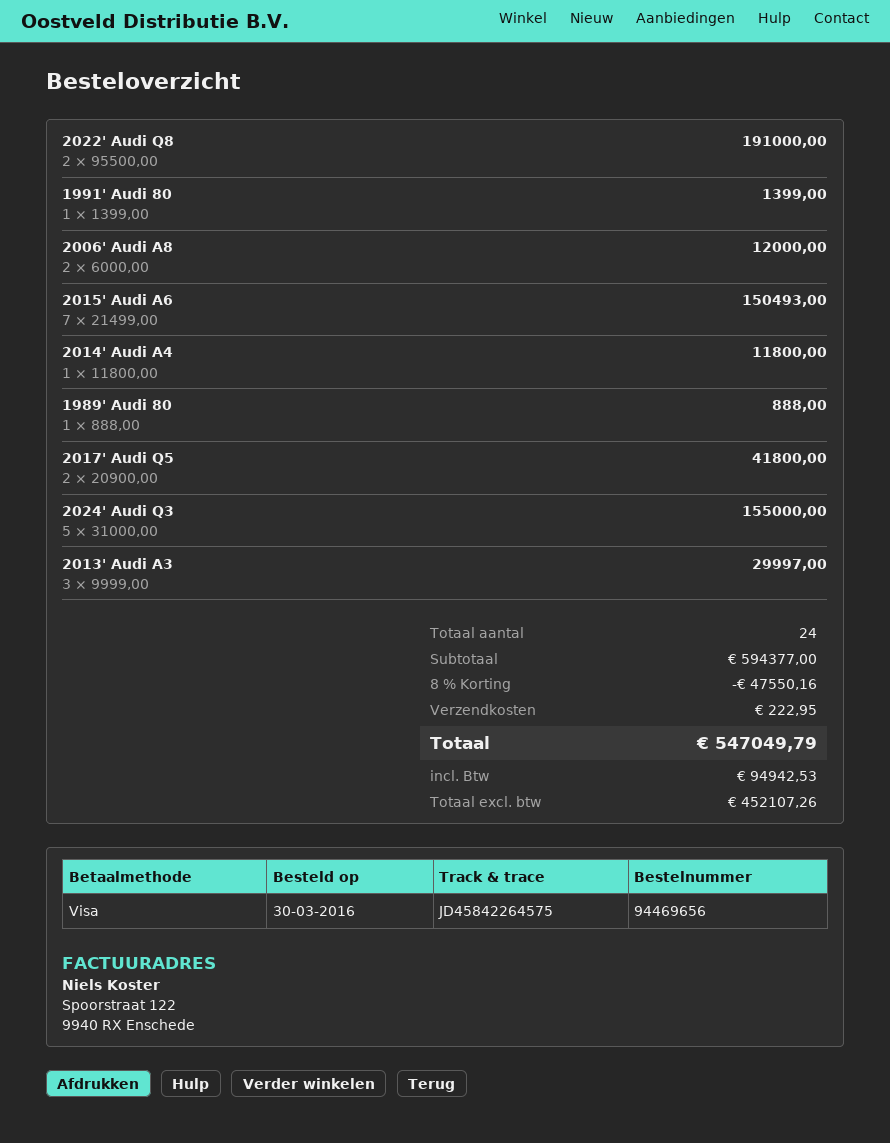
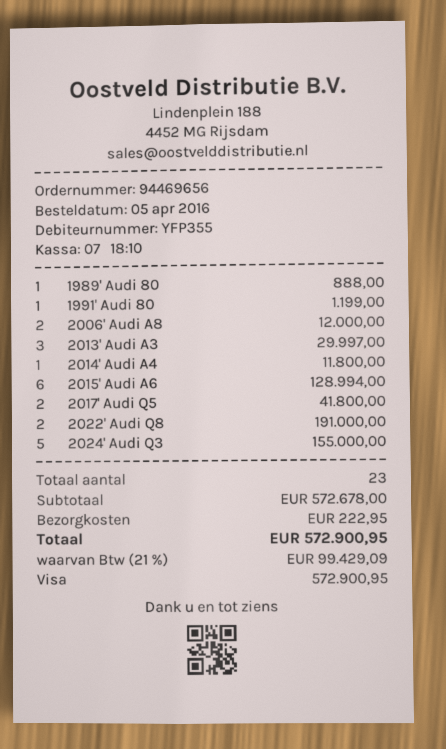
order date: 2016-03-30 -> 2016-04-05
1991' Audi 80: 1 for 1399.00 -> 1 for 1199.00
2015' Audi A6: 7 for 150493.00 -> 6 for 128994.00
total quantity: 24 -> 23
subtotal: 594377.00 -> 572678.00
discount: 8% = 47550.16 -> none
tax: 94942.53 -> 99429.09
total: 547049.79 -> 572900.95

